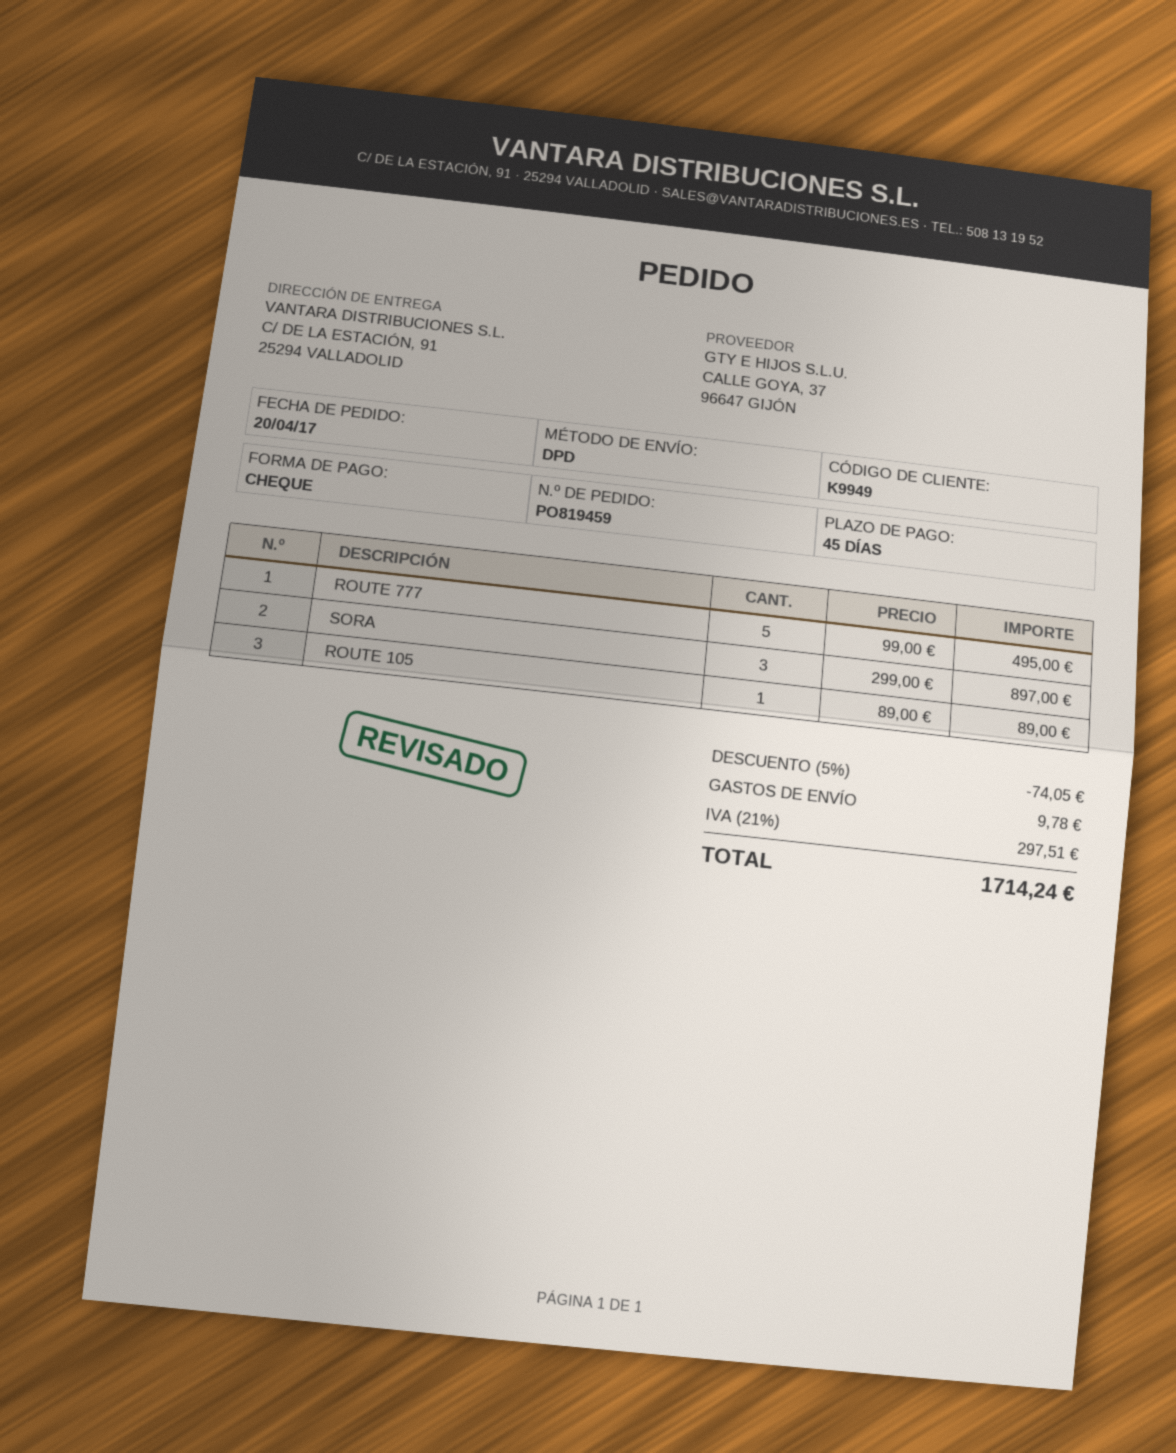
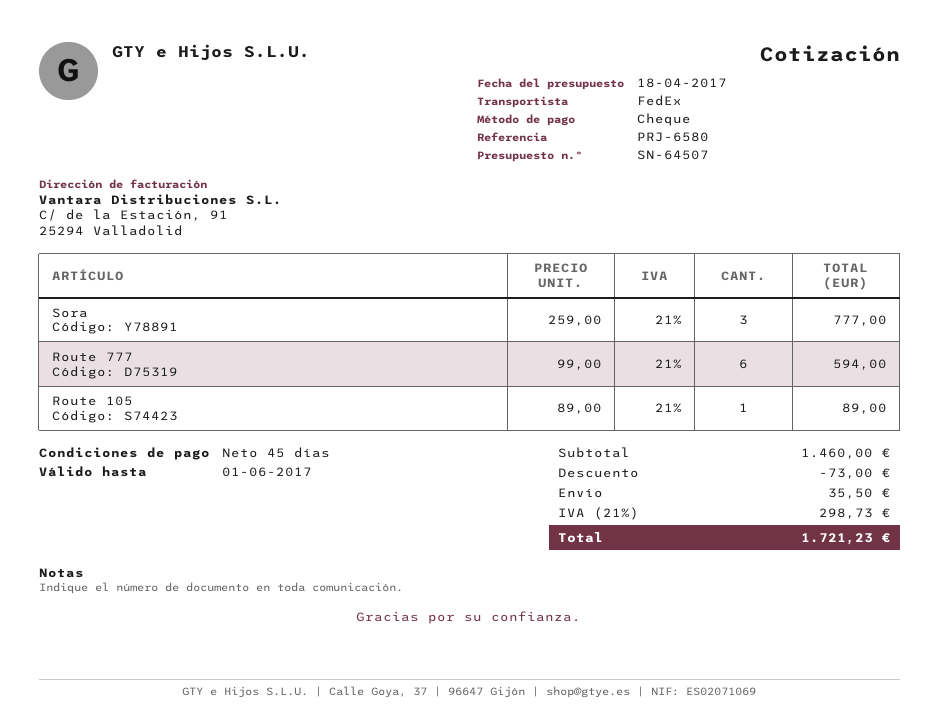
shipping method: DPD -> FedEx
ROUTE 777: 5 x 99.00 = 495.00 -> 6 x 99.00 = 594.00
SORA: 3 x 299.00 = 897.00 -> 3 x 259.00 = 777.00
discount: 74.05 -> 73.00
shipping: 9.78 -> 35.50
tax: 21% = 297.51 -> 21% = 298.73
total: 1714.24 -> 1721.23

